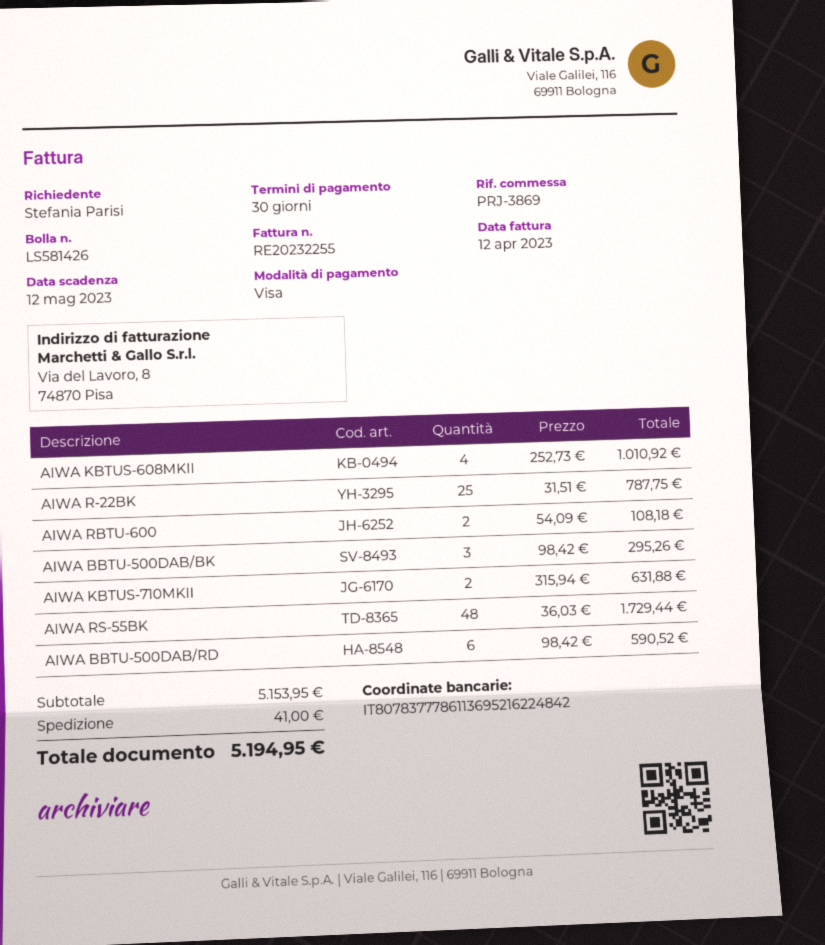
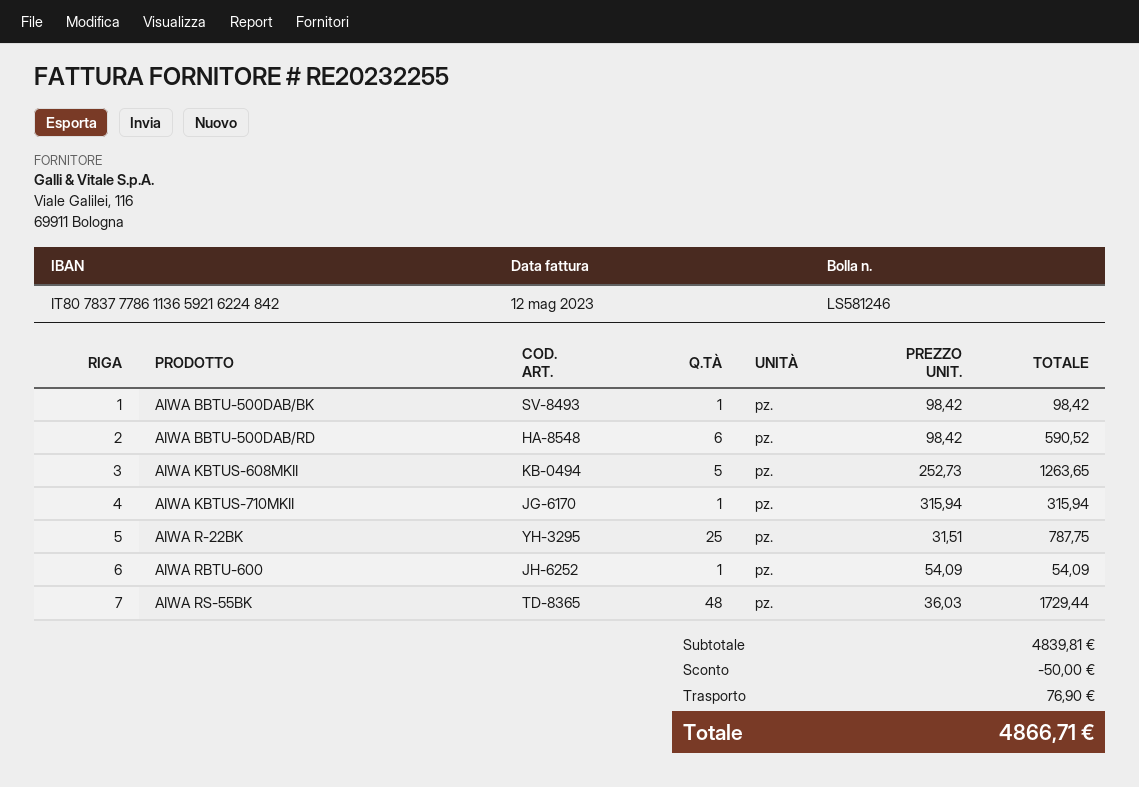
delivery note number: LS581426 -> LS581246
invoice date: 2023-04-12 -> 2023-05-12
bank account: IT8078377786113695216224842 -> IT8078377786113659216224842
AIWA KBTUS-608MKII: 4 x 252.73 = 1010.92 -> 5 x 252.73 = 1263.65
AIWA RBTU-600: 2 x 54.09 = 108.18 -> 1 x 54.09 = 54.09
AIWA BBTU-500DAB/BK: 3 x 98.42 = 295.26 -> 1 x 98.42 = 98.42
AIWA KBTUS-710MKII: 2 x 315.94 = 631.88 -> 1 x 315.94 = 315.94
subtotal: 5153.95 -> 4839.81
discount: none -> 50.00
shipping: 41.00 -> 76.90
total: 5194.95 -> 4866.71

